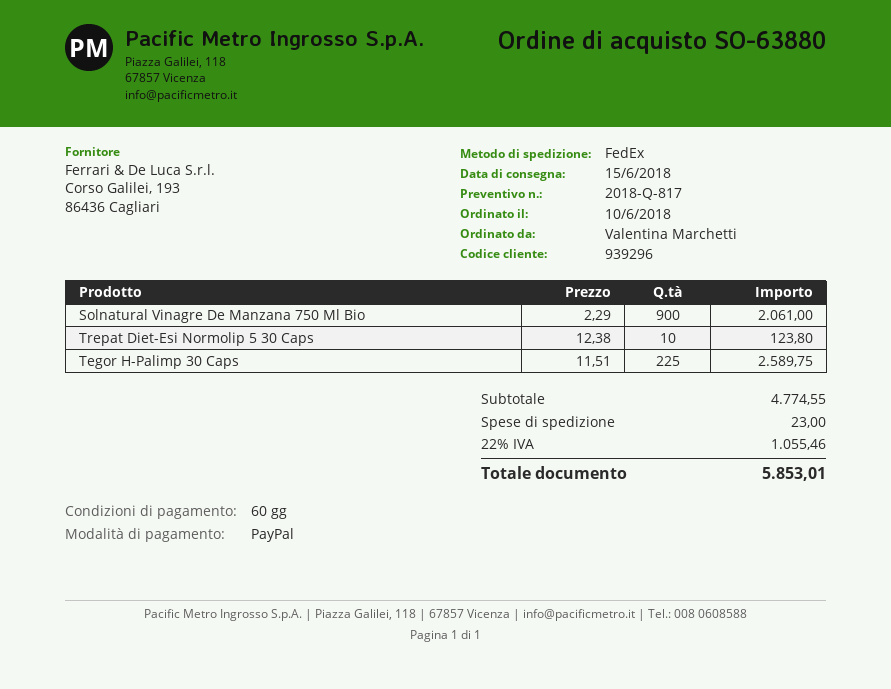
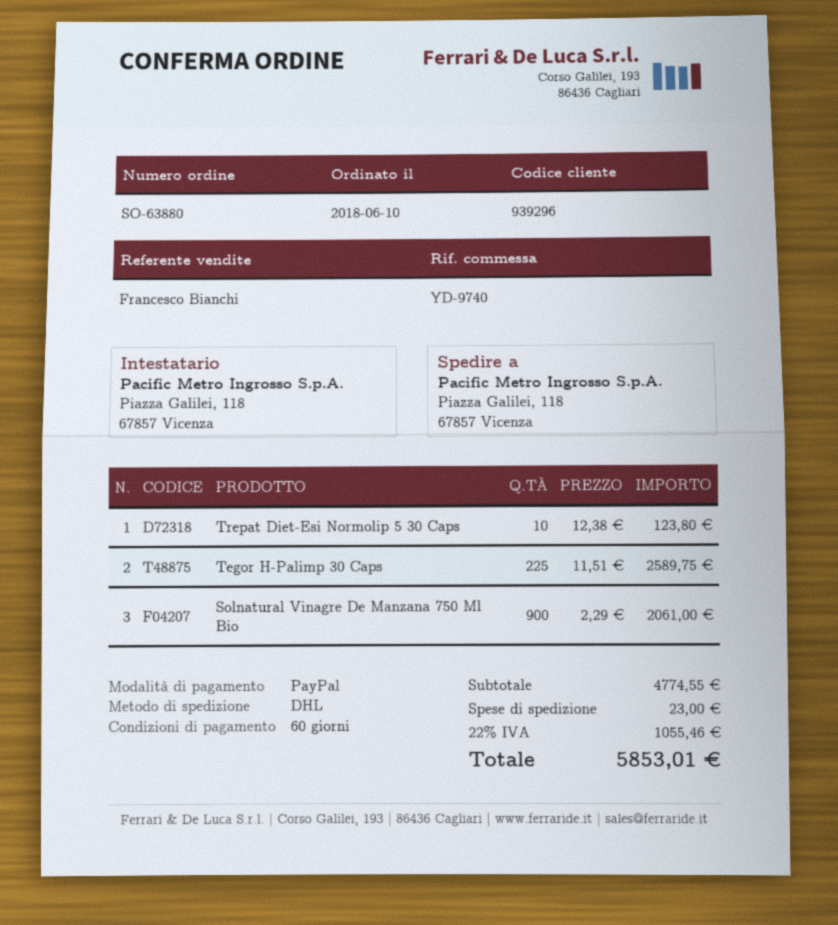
shipping method: FedEx -> DHL

